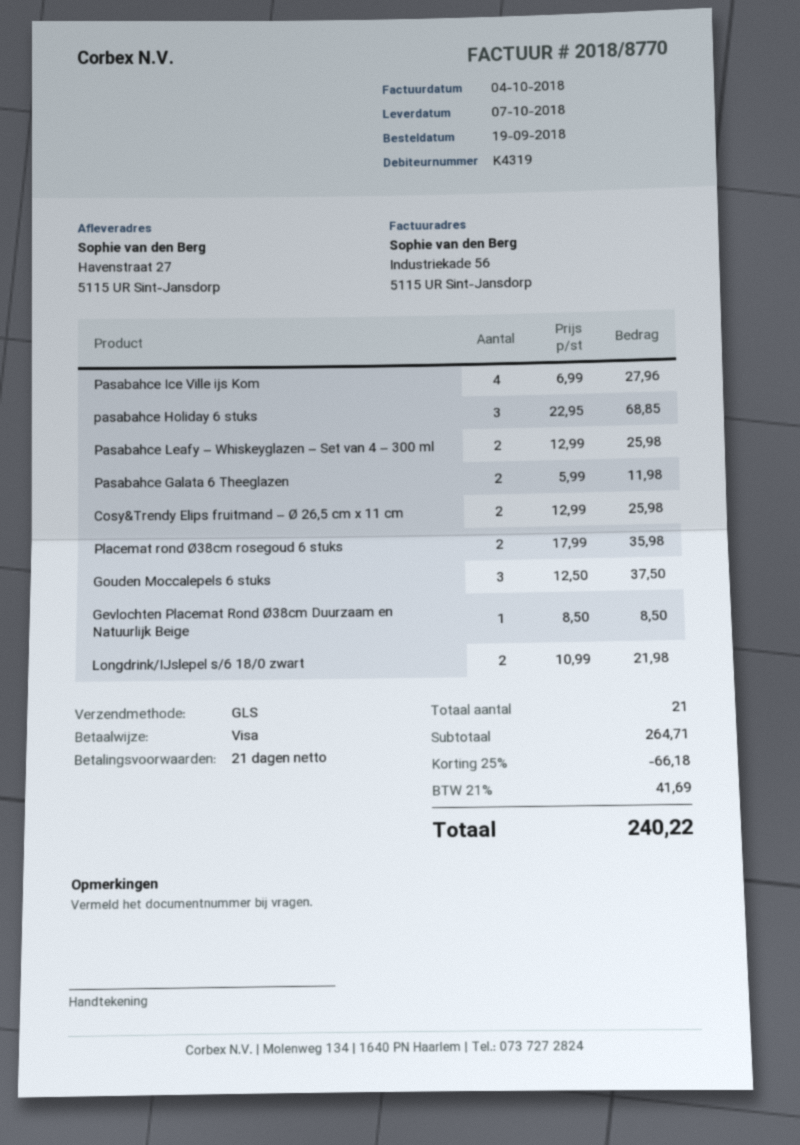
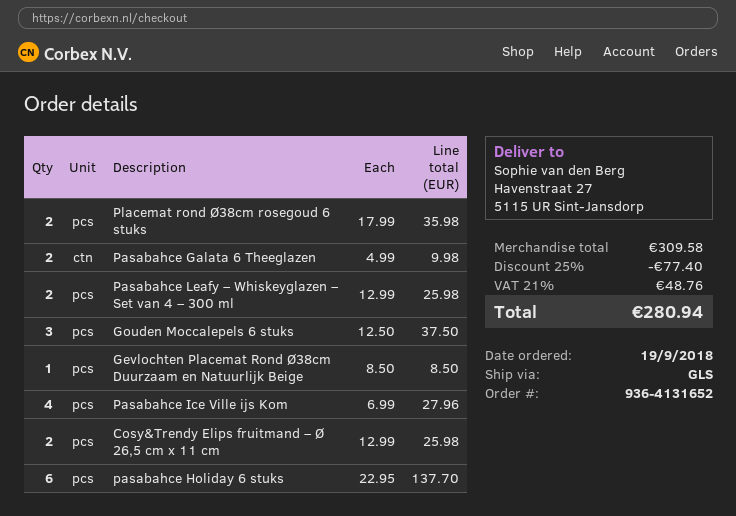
pasabahce Holiday 6 stuks: 3 x 22.95 = 68.85 -> 6 x 22.95 = 137.70
Pasabahce Galata 6 Theeglazen: 2 x 5.99 = 11.98 -> 2 x 4.99 = 9.98
Longdrink/IJslepel s/6 18/0 zwart: 2 x 10.99 = 21.98 -> none
subtotal: 264.71 -> 309.58
discount: 25% = 66.18 -> 25% = 77.40
tax: 21% = 41.69 -> 21% = 48.76
total: 240.22 -> 280.94

